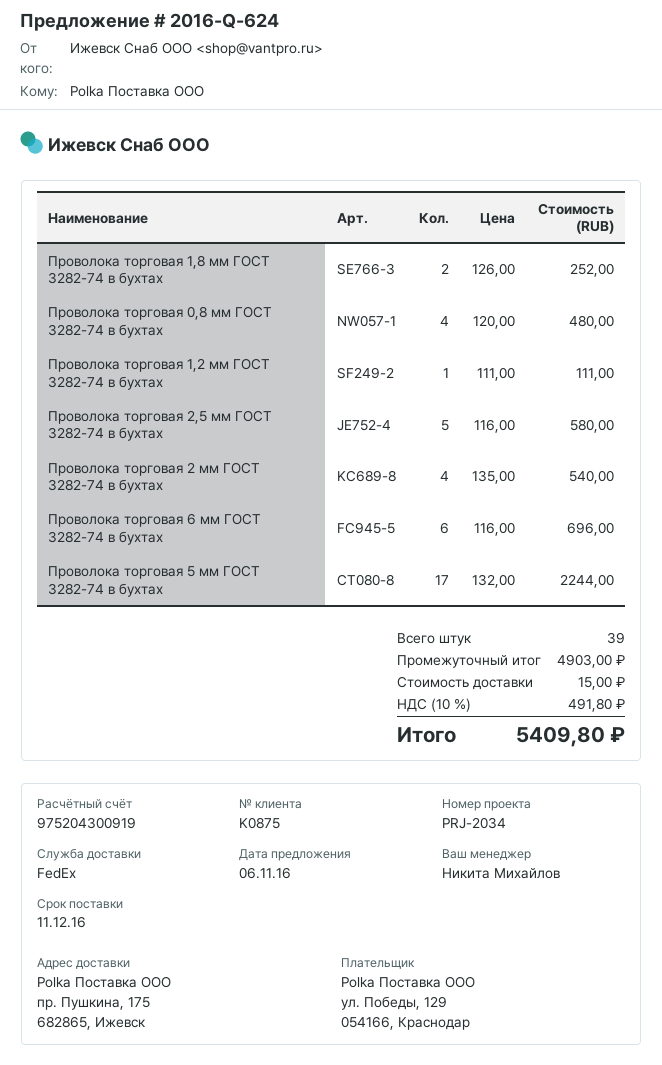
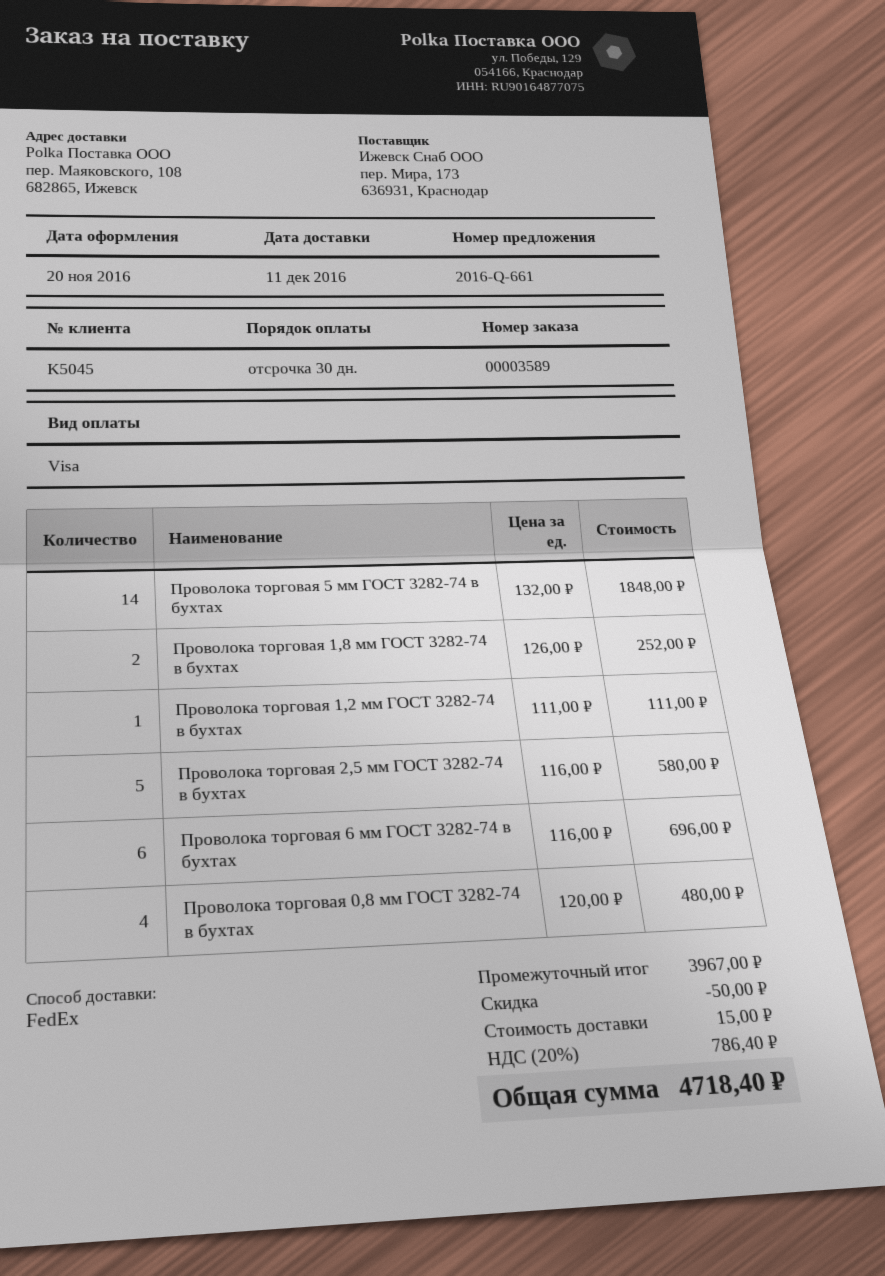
quote number: 2016-Q-624 -> 2016-Q-661
customer number: K0875 -> K5045
ship to: пр. Пушкина, 175, 682865, Ижевск -> пер. Маяковского, 108, 682865, Ижевск
Проволока торговая 2 мм ГОСТ 3282-74 в бухтах: 4 x 135.00 = 540.00 -> none
Проволока торговая 5 мм ГОСТ 3282-74 в бухтах: 17 x 132.00 = 2244.00 -> 14 x 132.00 = 1848.00
subtotal: 4903.00 -> 3967.00
discount: none -> 50.00
tax: 10% = 491.80 -> 20% = 786.40
total: 5409.80 -> 4718.40

